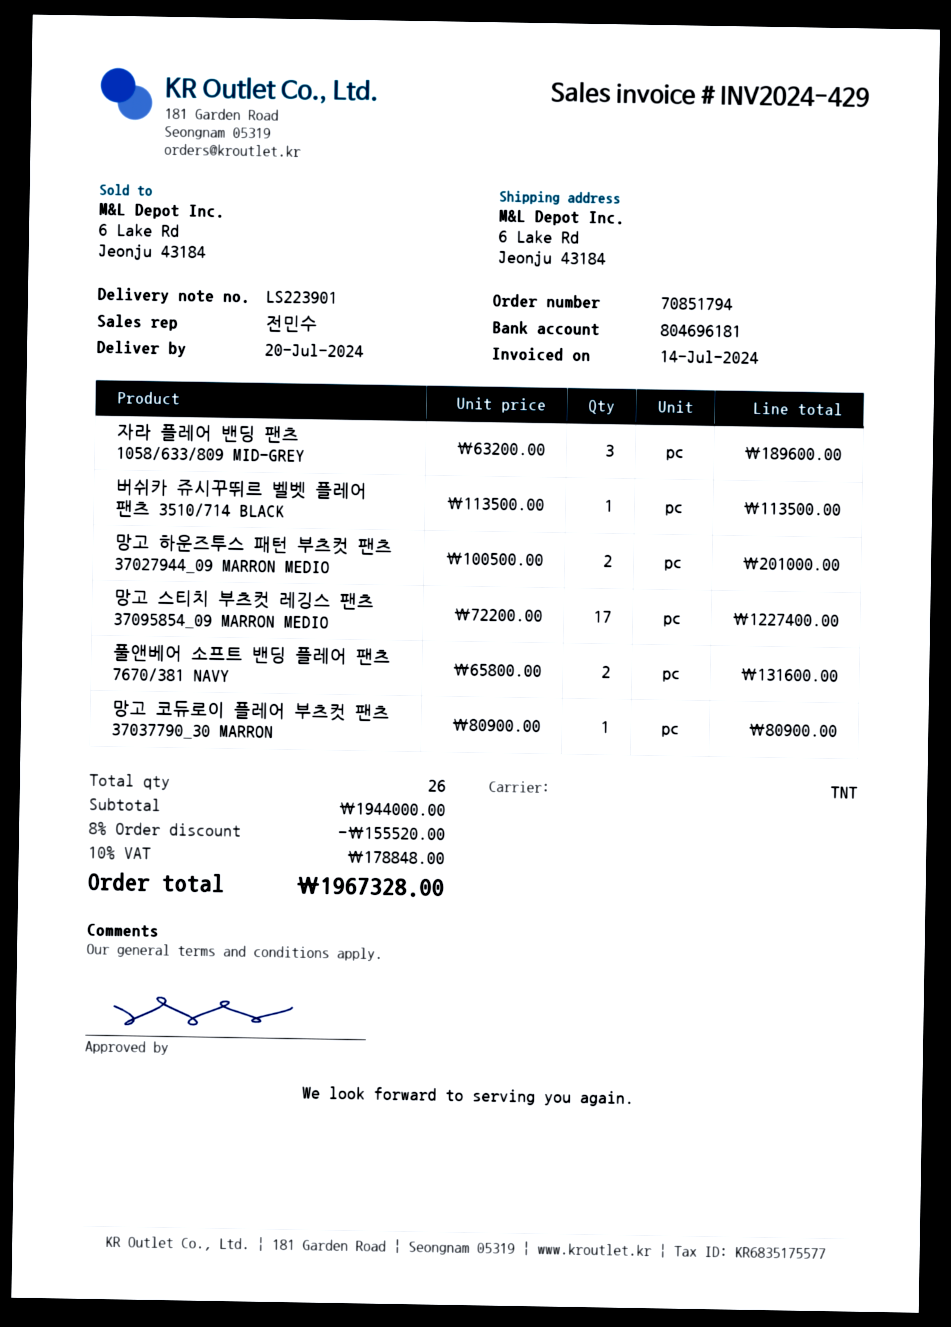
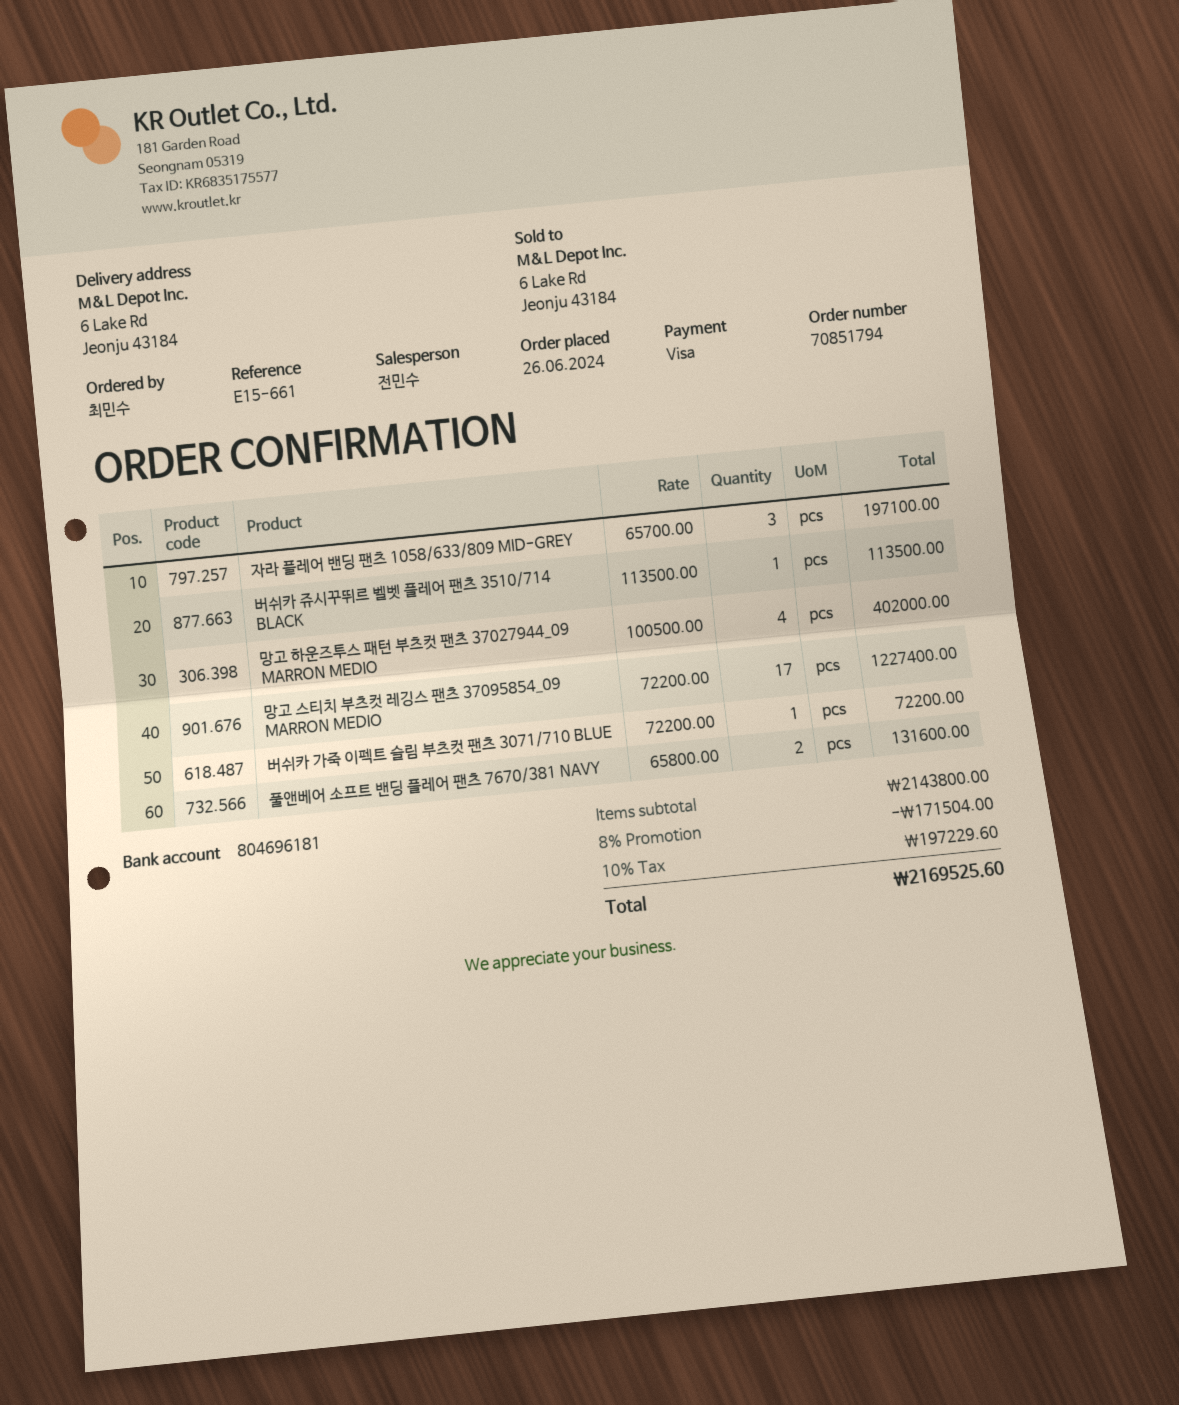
자라 플레어 밴딩 팬츠 1058/633/809 MID-GREY: 3 x 63200.00 = 189600.00 -> 3 x 65700.00 = 197100.00
망고 하운즈투스 패턴 부츠컷 팬츠 37027944_09 MARRON MEDIO: 2 x 100500.00 = 201000.00 -> 4 x 100500.00 = 402000.00
망고 코듀로이 플레어 부츠컷 팬츠 37037790_30 MARRON: 1 x 80900.00 = 80900.00 -> none
버쉬카 가죽 이펙트 슬림 부츠컷 팬츠 3071/710 BLUE: none -> 1 x 72200.00 = 72200.00
subtotal: 1944000.00 -> 2143800.00
discount: 8% = 155520.00 -> 8% = 171504.00
tax: 10% = 178848.00 -> 10% = 197229.60
total: 1967328.00 -> 2169525.60

